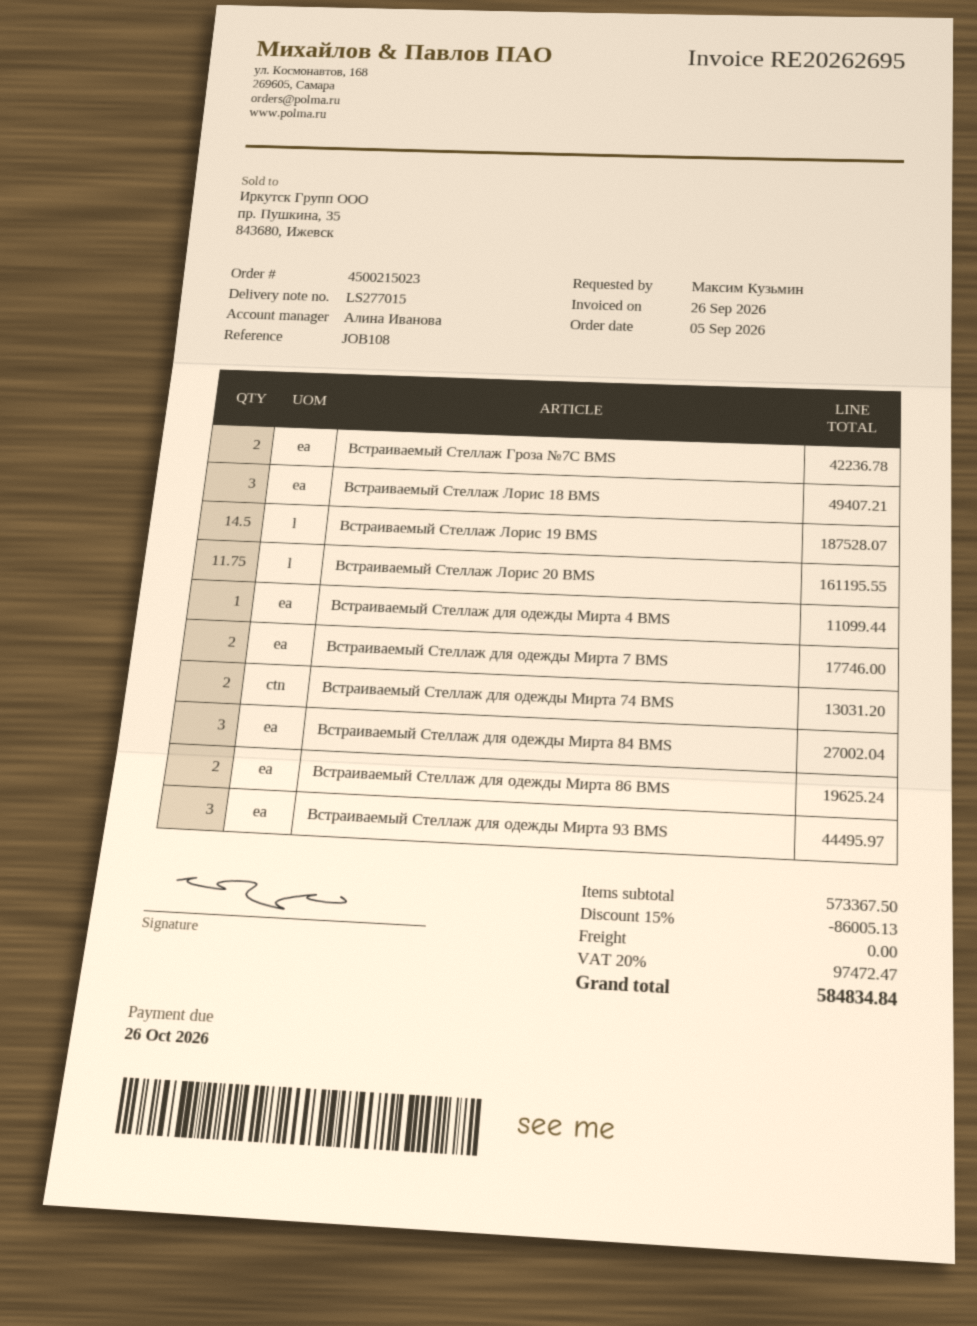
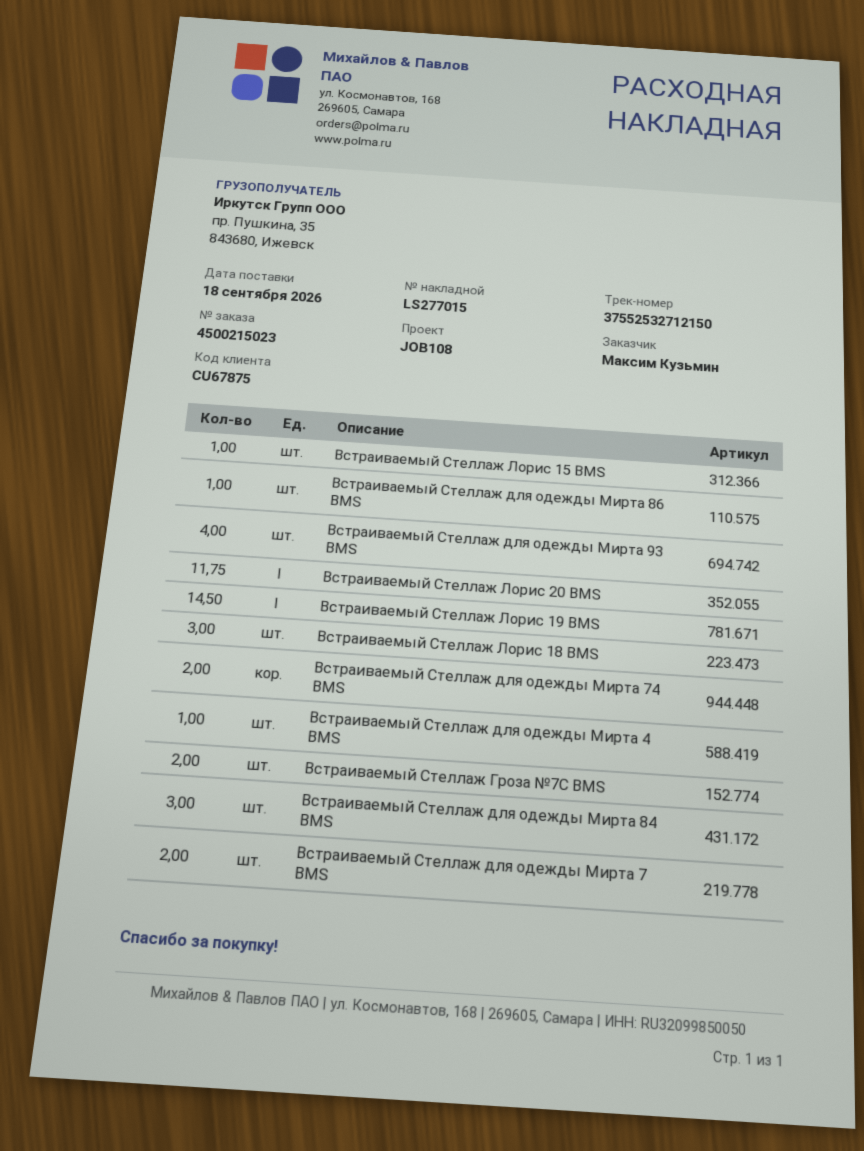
Встраиваемый Стеллаж для одежды Мирта 86 BMS: 2 -> 1
Встраиваемый Стеллаж для одежды Мирта 93 BMS: 3 -> 4
Встраиваемый Стеллаж Лорис 15 BMS: none -> 1

